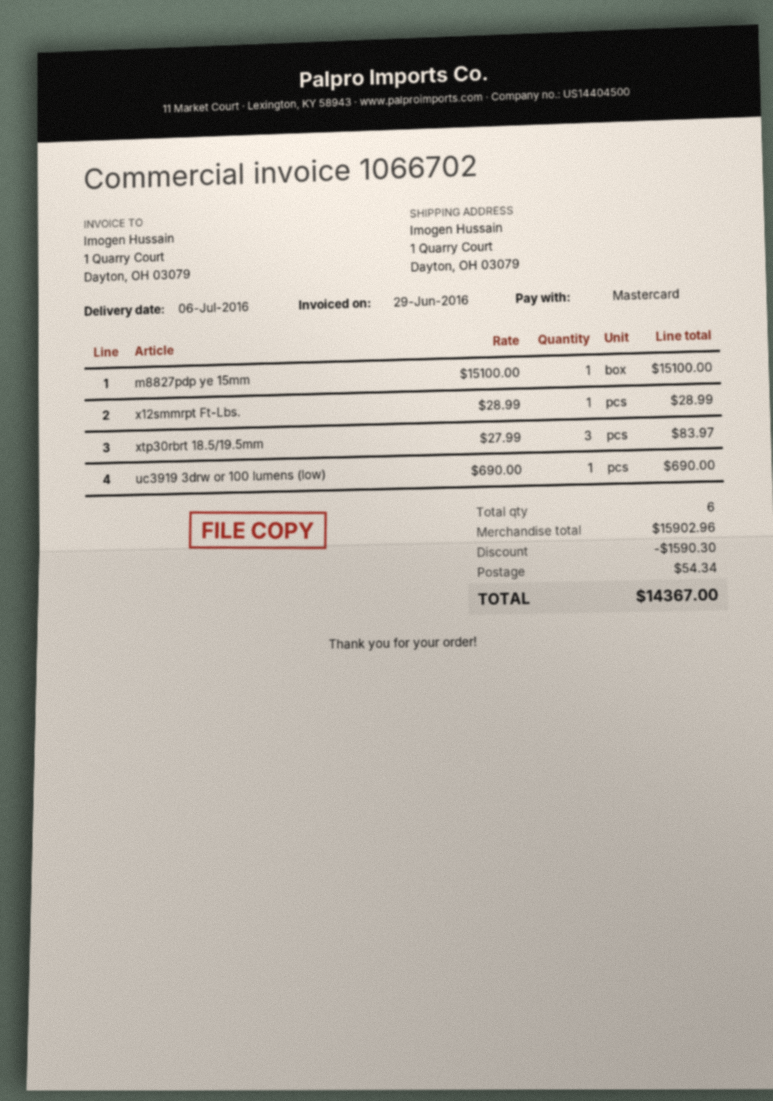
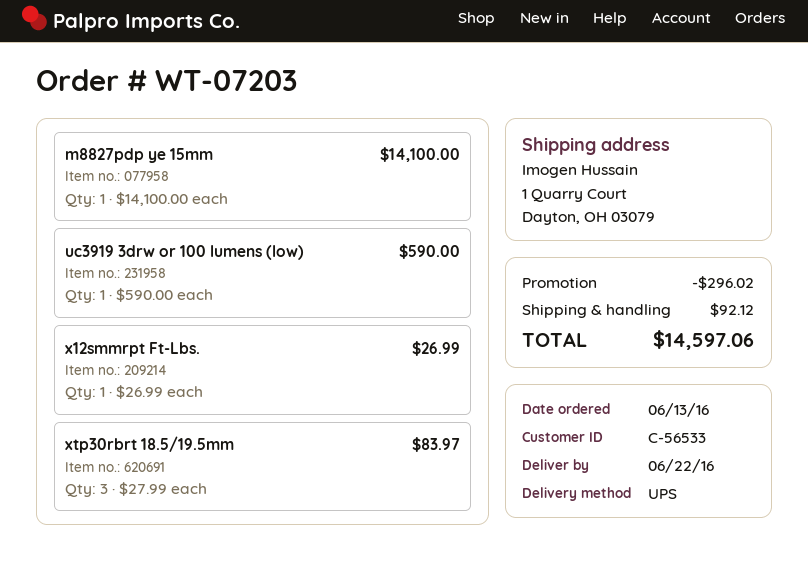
delivery date: 2016-07-06 -> 2016-06-22
m8827pdp ye 15mm: 1 x 15100.00 = 15100.00 -> 1 x 14100.00 = 14100.00
x12smmrpt Ft-Lbs.: 1 x 28.99 = 28.99 -> 1 x 26.99 = 26.99
uc3919 3drw or 100 lumens (low): 1 x 690.00 = 690.00 -> 1 x 590.00 = 590.00
discount: 1590.30 -> 296.02
shipping: 54.34 -> 92.12
total: 14367.00 -> 14597.06

